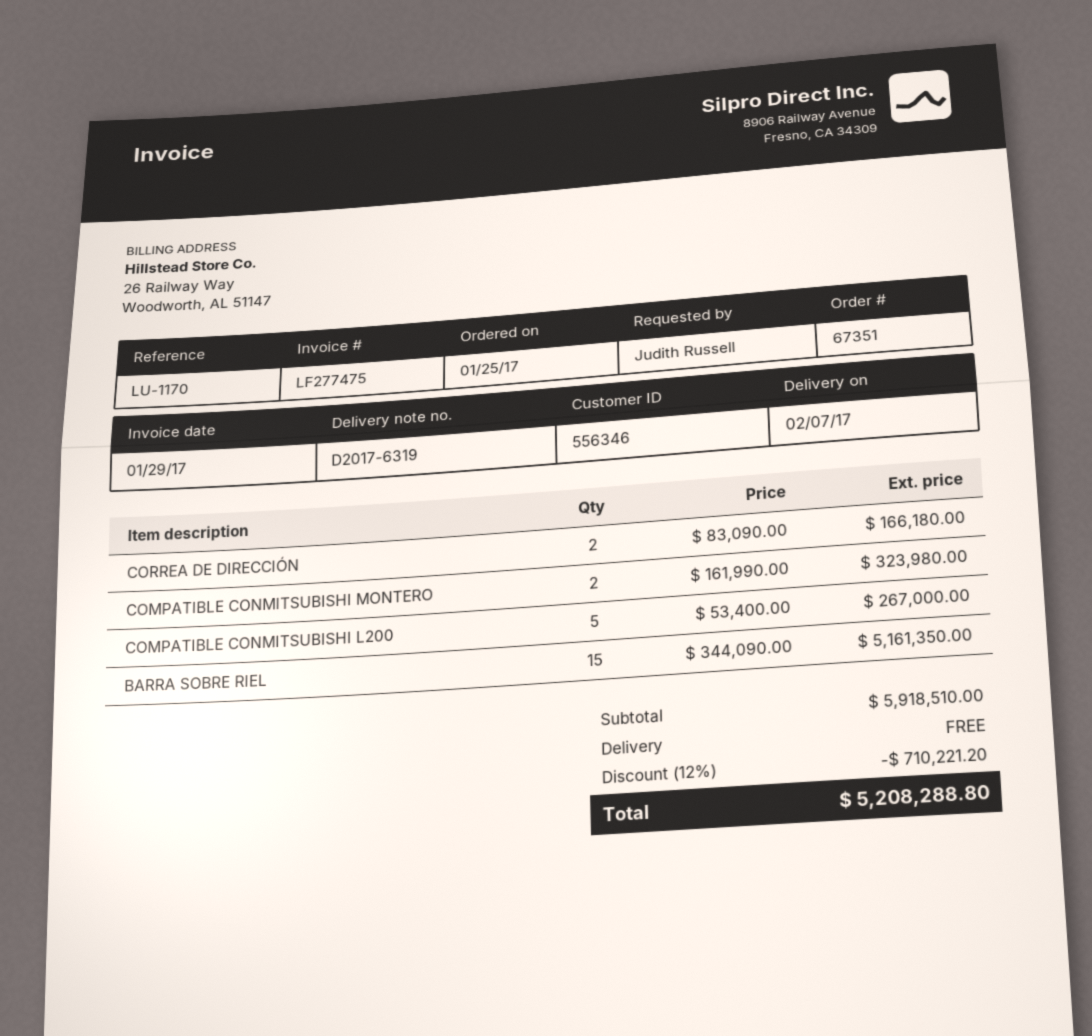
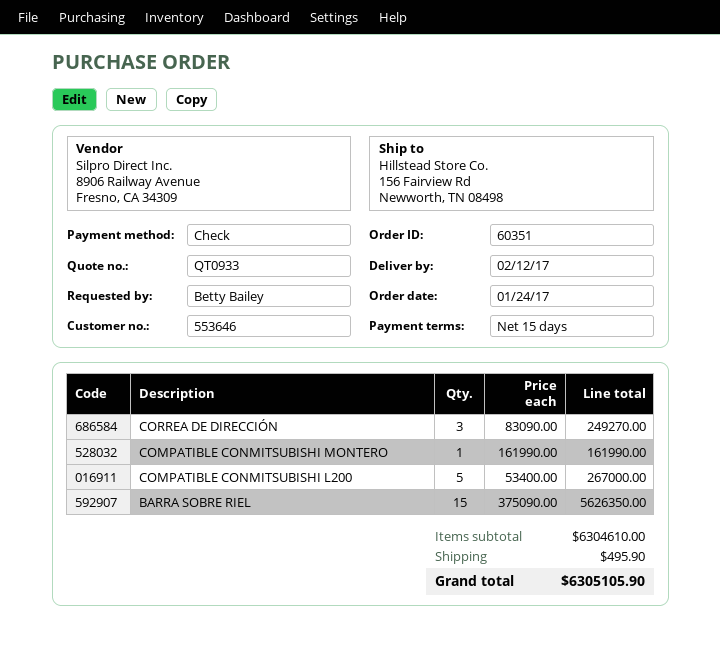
order number: 67351 -> 60351
order date: 2017-01-25 -> 2017-01-24
delivery date: 2017-02-07 -> 2017-02-12
customer number: 556346 -> 553646
ordered by: Judith Russell -> Betty Bailey
CORREA DE DIRECCIÓN: 2 x 83090.00 = 166180.00 -> 3 x 83090.00 = 249270.00
COMPATIBLE CONMITSUBISHI MONTERO: 2 x 161990.00 = 323980.00 -> 1 x 161990.00 = 161990.00
BARRA SOBRE RIEL: 15 x 344090.00 = 5161350.00 -> 15 x 375090.00 = 5626350.00
subtotal: 5918510.00 -> 6304610.00
discount: 12% = 710221.20 -> none
shipping: 0.00 -> 495.90
total: 5208288.80 -> 6305105.90

